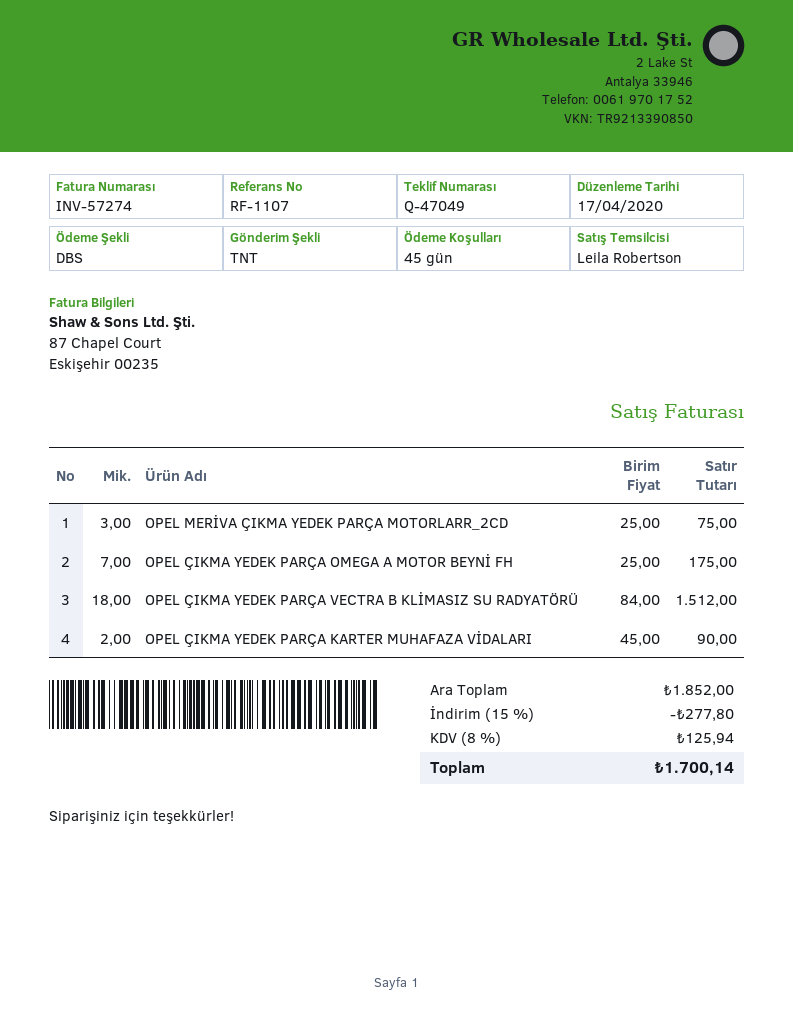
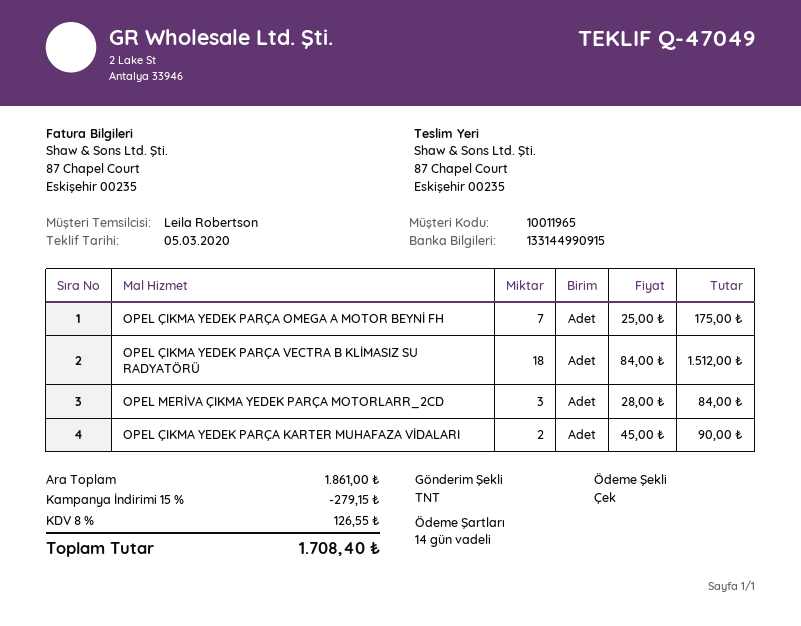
payment terms: 45 days -> 14 days
payment method: direct debit -> cheque
OPEL MERİVA ÇIKMA YEDEK PARÇA MOTORLARR_2CD: 3 x 25.00 = 75.00 -> 3 x 28.00 = 84.00
subtotal: 1852.00 -> 1861.00
discount: 15% = 277.80 -> 15% = 279.15
tax: 8% = 125.94 -> 8% = 126.55
total: 1700.14 -> 1708.40

